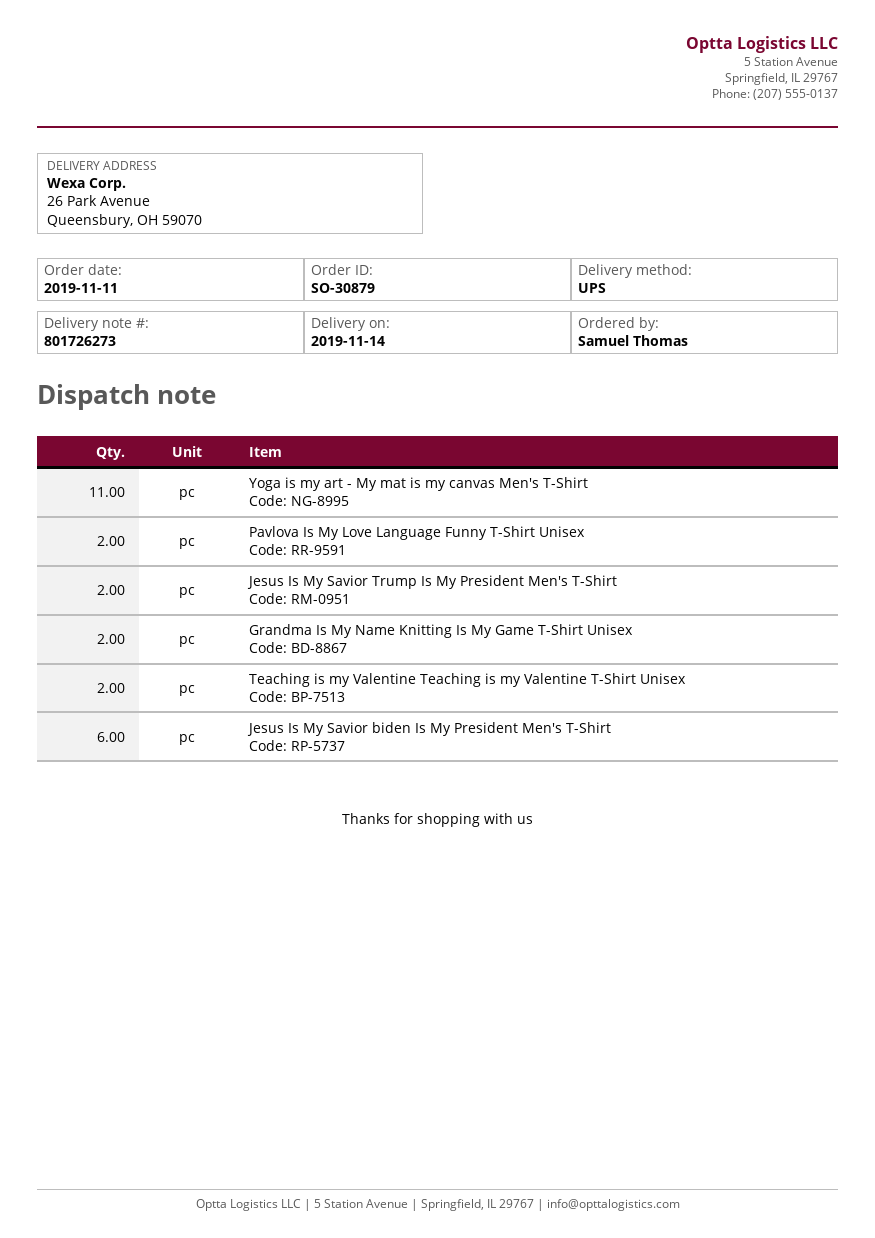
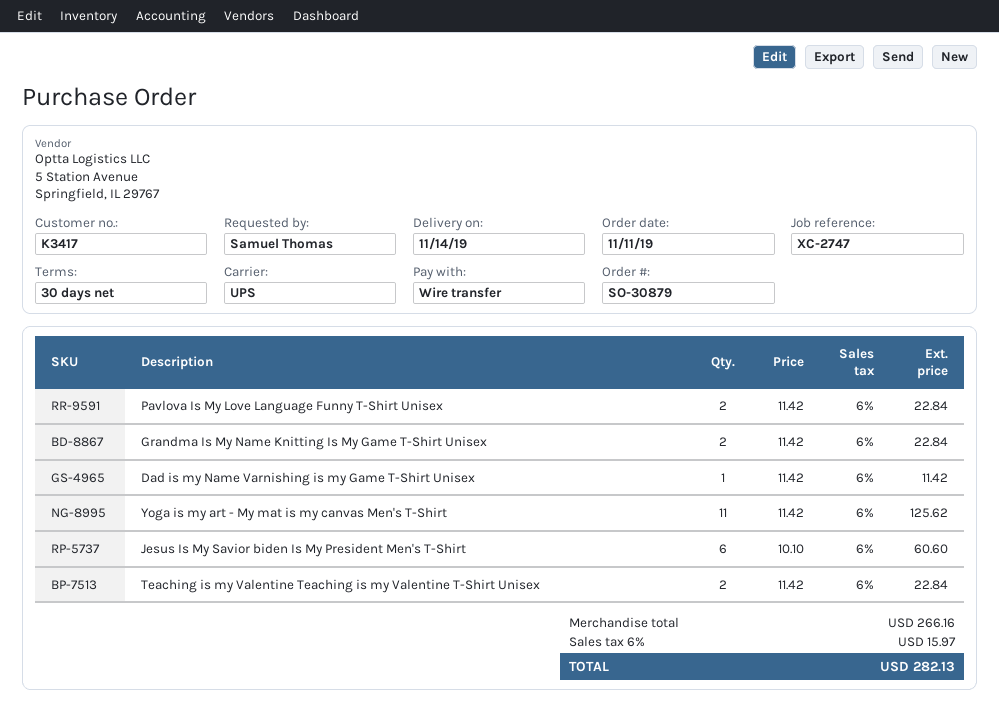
Jesus Is My Savior Trump Is My President Men's T-Shirt: 2 -> none
Dad is my Name Varnishing is my Game T-Shirt Unisex: none -> 1

